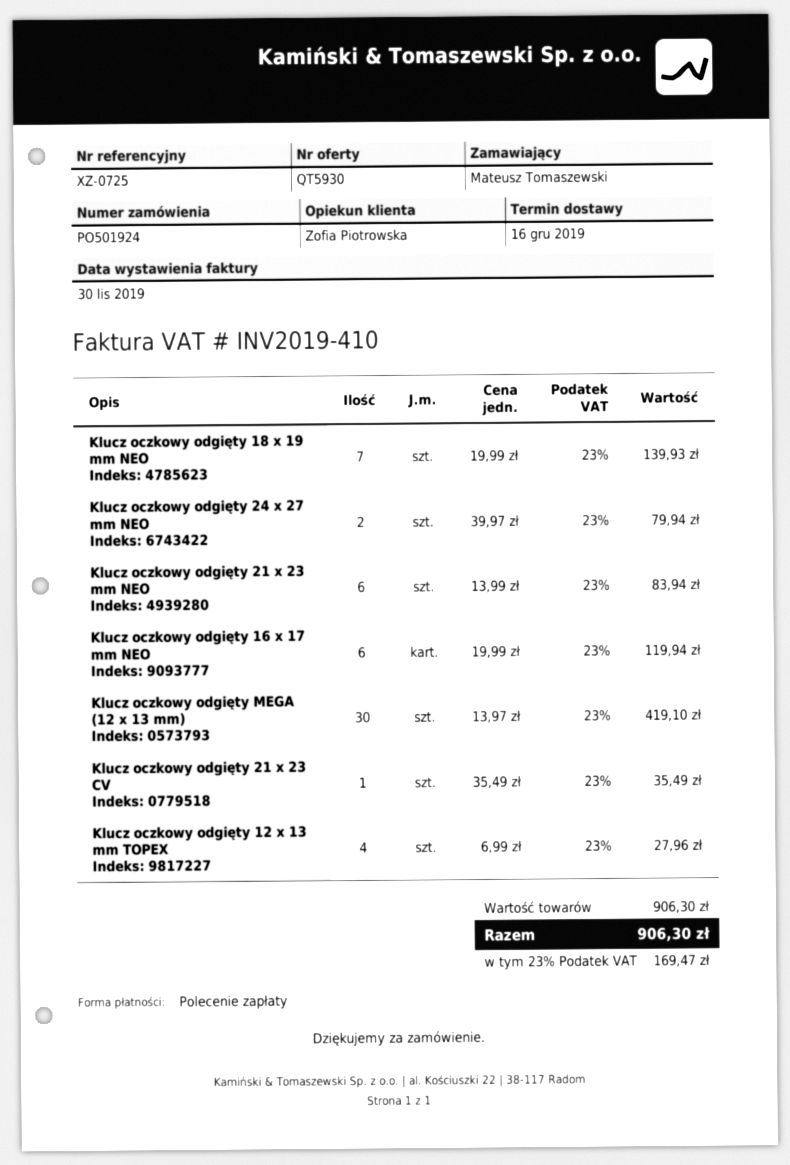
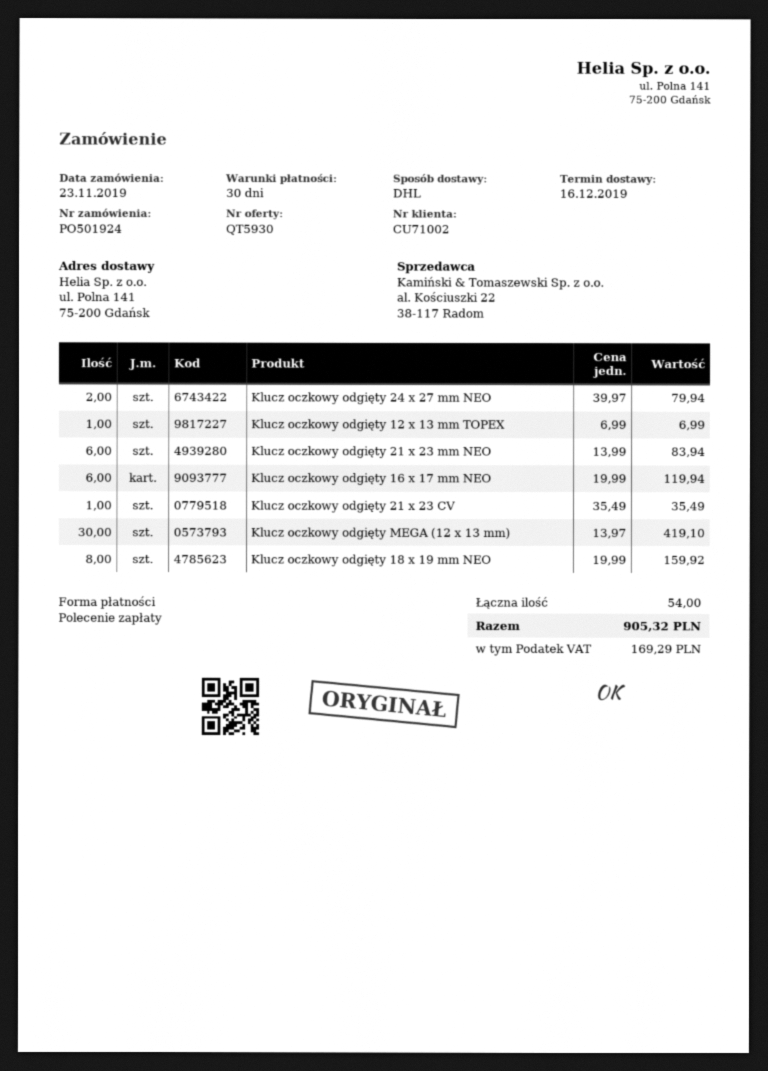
Klucz oczkowy odgięty 18 x 19 mm NEO: 7 x 19.99 = 139.93 -> 8 x 19.99 = 159.92
Klucz oczkowy odgięty 12 x 13 mm TOPEX: 4 x 6.99 = 27.96 -> 1 x 6.99 = 6.99
tax: 169.47 -> 169.29
total: 906.30 -> 905.32

